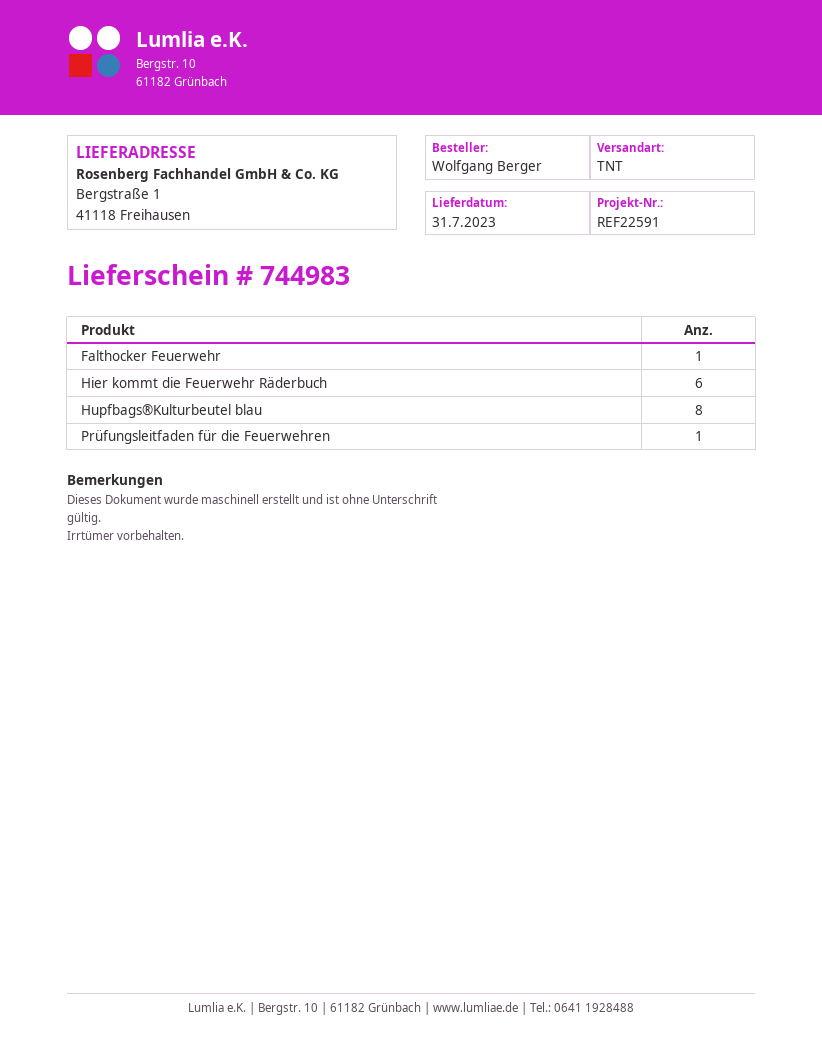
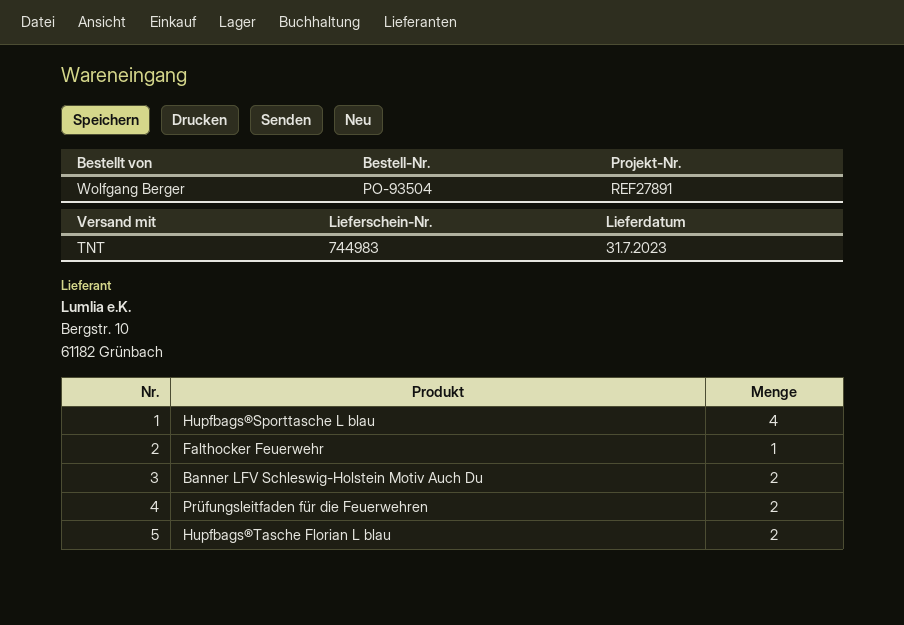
reference: REF22591 -> REF27891
Hier kommt die Feuerwehr Räderbuch: 6 -> none
Hupfbags®Kulturbeutel blau: 8 -> none
Prüfungsleitfaden für die Feuerwehren: 1 -> 2
Hupfbags®Sporttasche L blau: none -> 4
Banner LFV Schleswig-Holstein Motiv Auch Du: none -> 2
Hupfbags®Tasche Florian L blau: none -> 2

